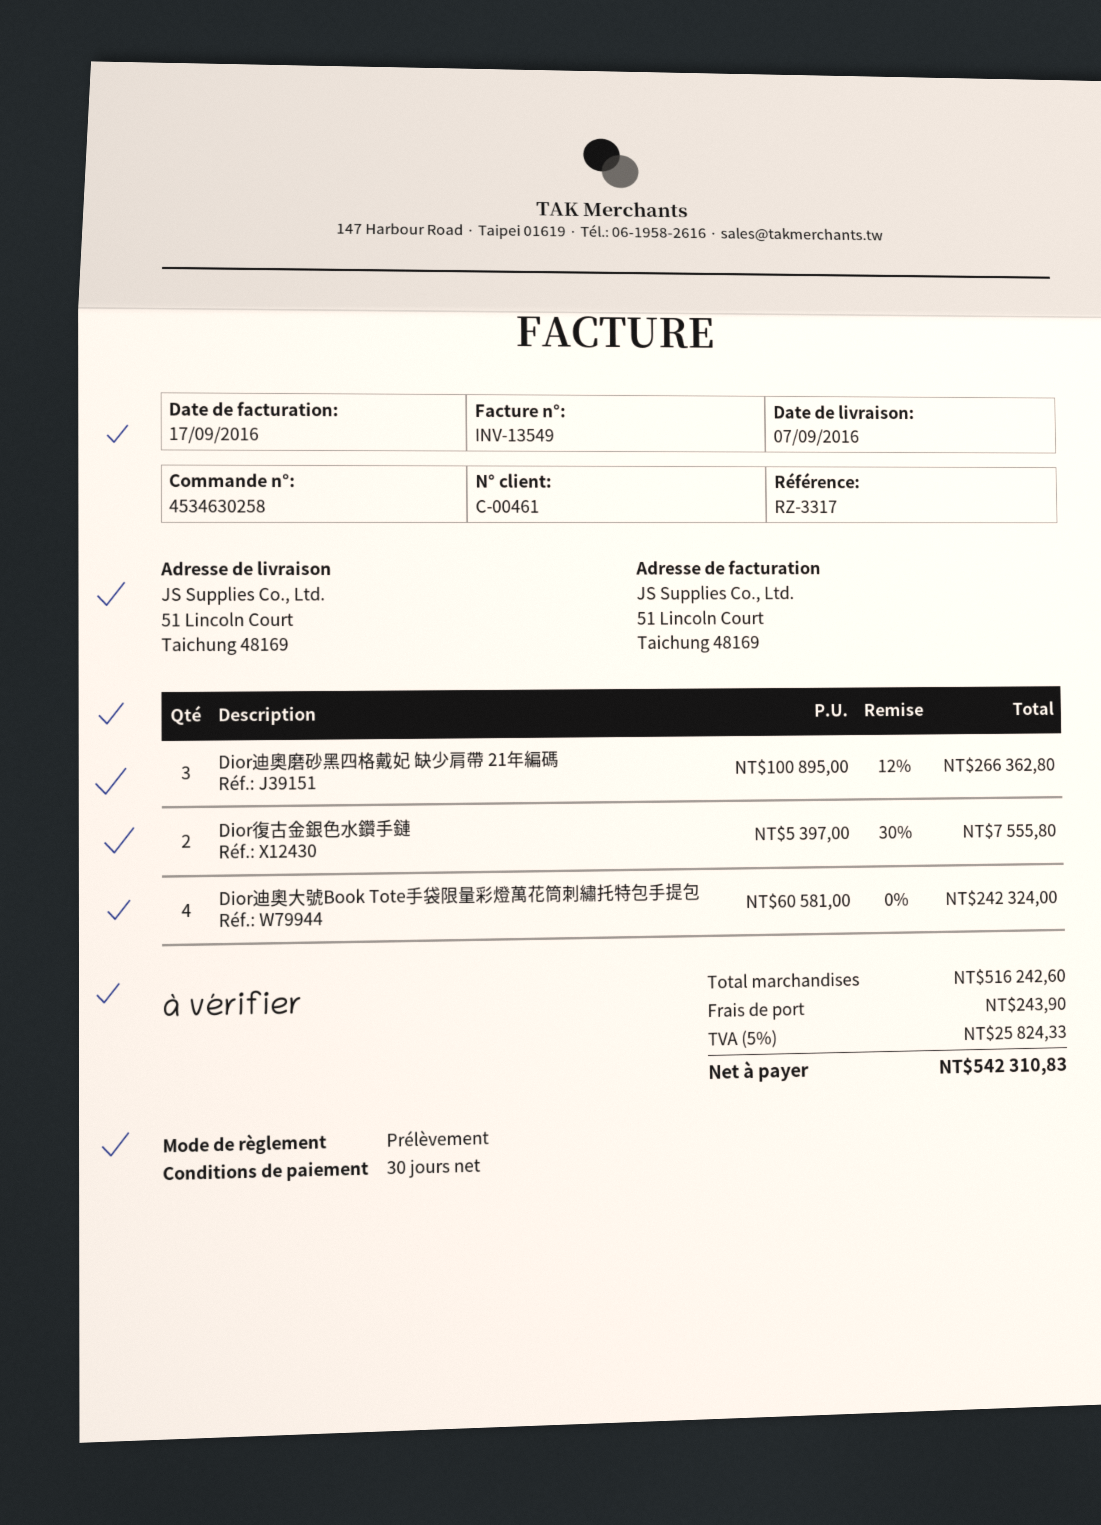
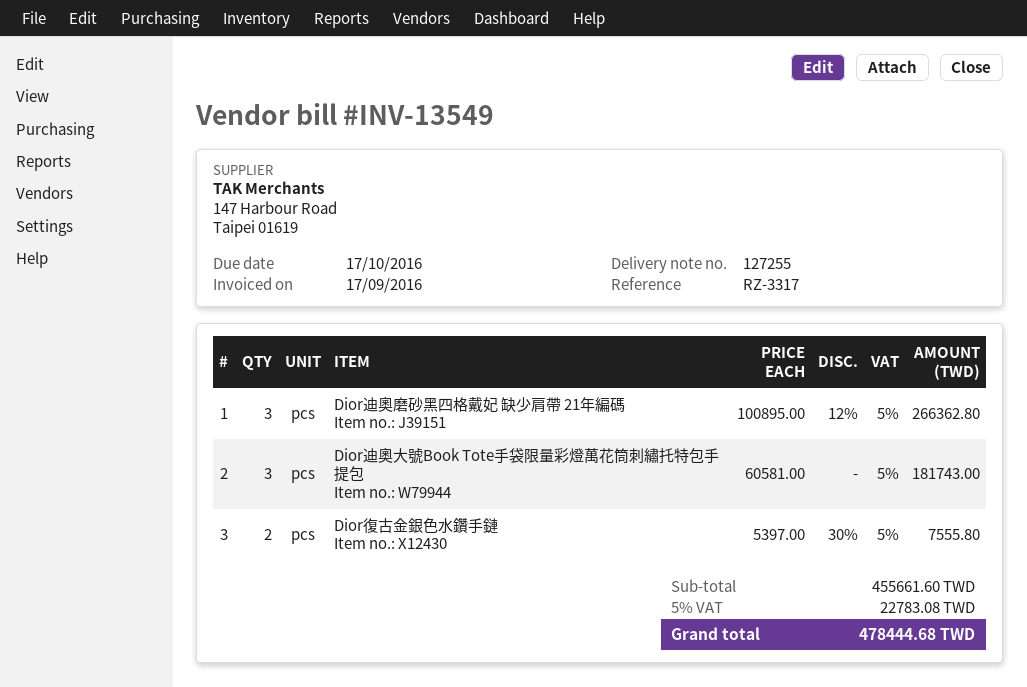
Dior迪奧大號Book Tote手袋限量彩燈萬花筒刺繡托特包手提包: 4 x 60581.00 = 242324.00 -> 3 x 60581.00 = 181743.00
subtotal: 516242.60 -> 455661.60
shipping: 243.90 -> none
tax: 5% = 25824.33 -> 5% = 22783.08
total: 542310.83 -> 478444.68

